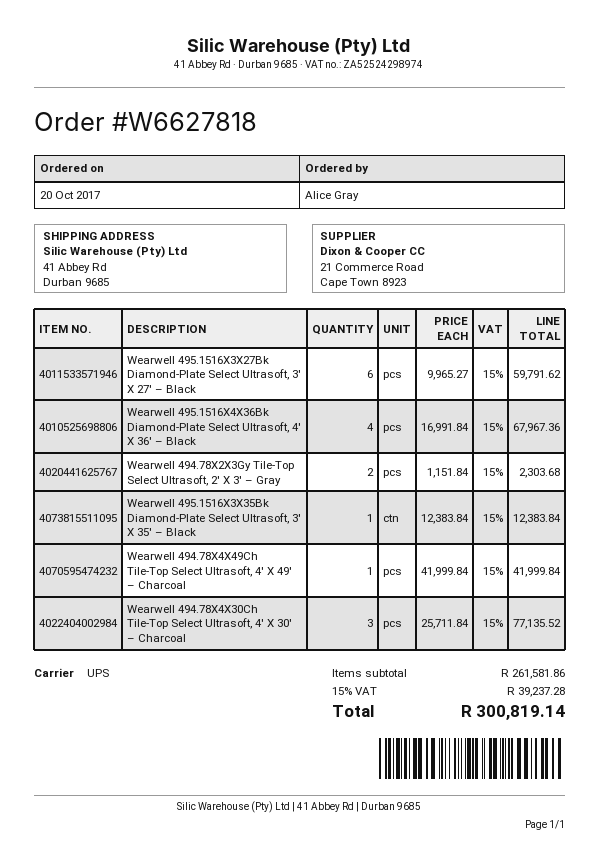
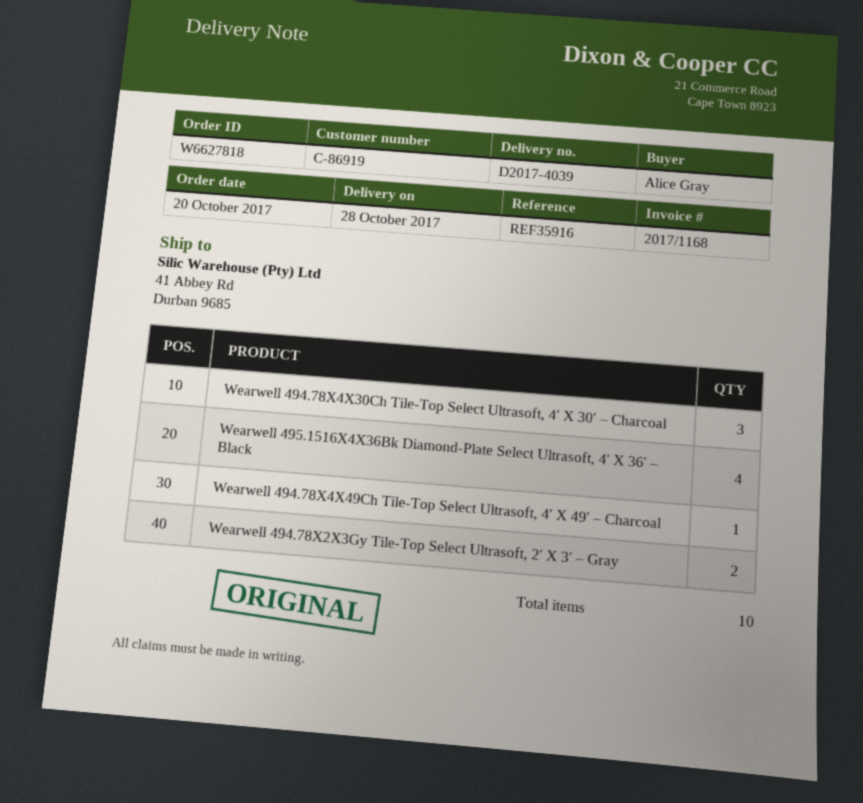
Wearwell 495.1516X3X27Bk Diamond-Plate Select Ultrasoft, 3′ X 27′ – Black: 6 -> none
Wearwell 495.1516X3X35Bk Diamond-Plate Select Ultrasoft, 3′ X 35′ – Black: 1 -> none

